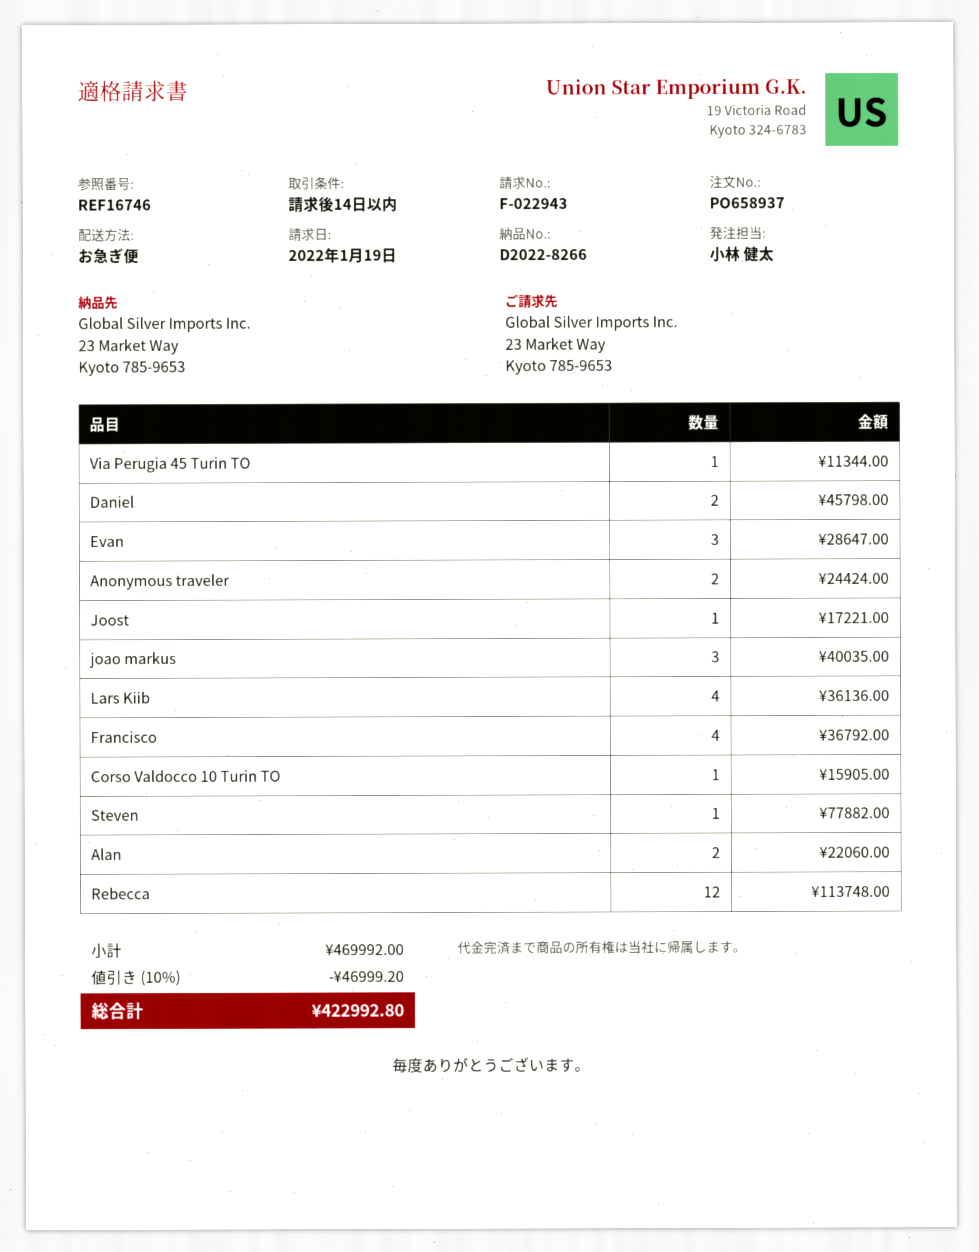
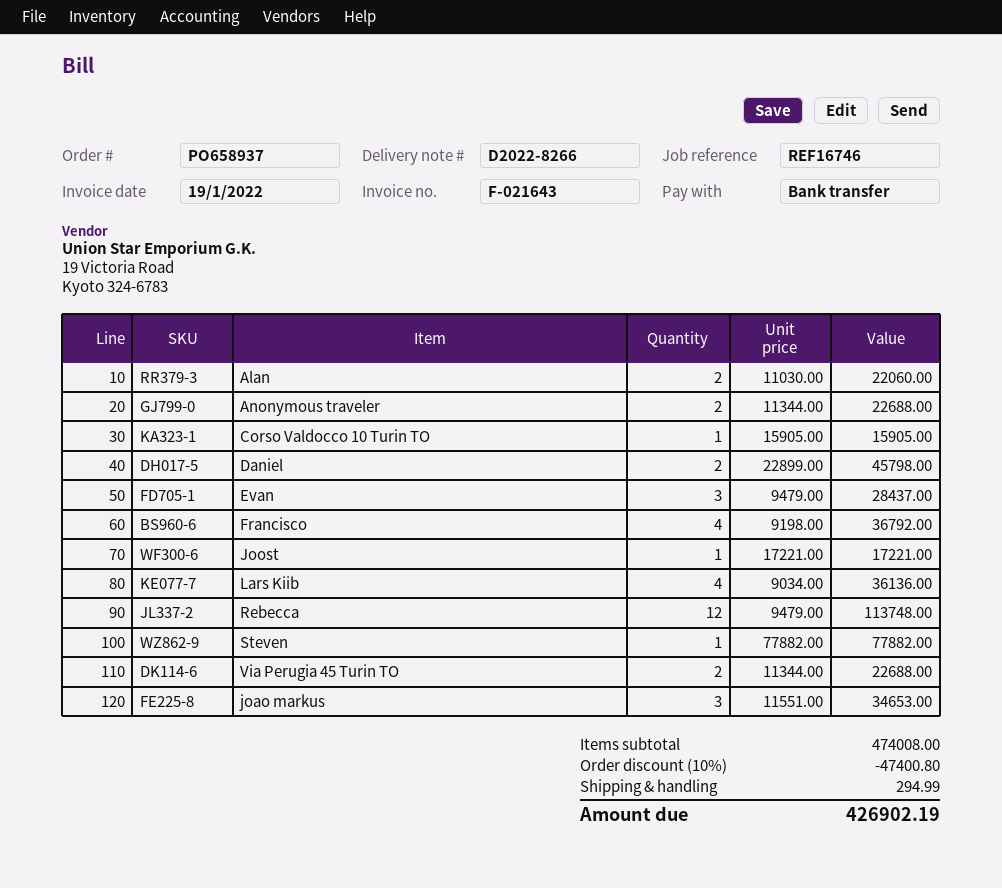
invoice number: F-022943 -> F-021643
Via Perugia 45 Turin TO: 1 for 11344.00 -> 2 for 22688.00
Evan: 3 for 28647.00 -> 3 for 28437.00
Anonymous traveler: 2 for 24424.00 -> 2 for 22688.00
joao markus: 3 for 40035.00 -> 3 for 34653.00
subtotal: 469992.00 -> 474008.00
discount: 10% = 46999.20 -> 10% = 47400.80
shipping: none -> 294.99
total: 422992.80 -> 426902.19

